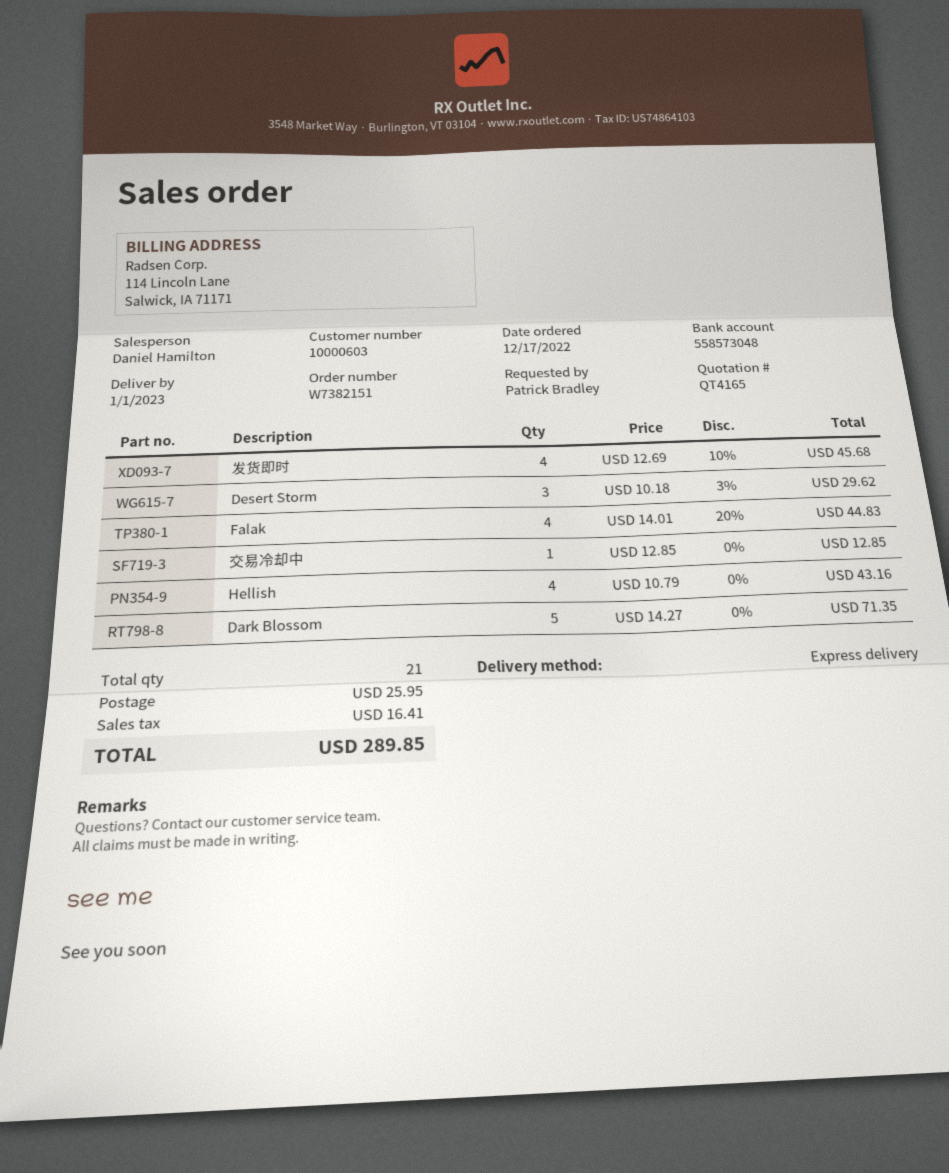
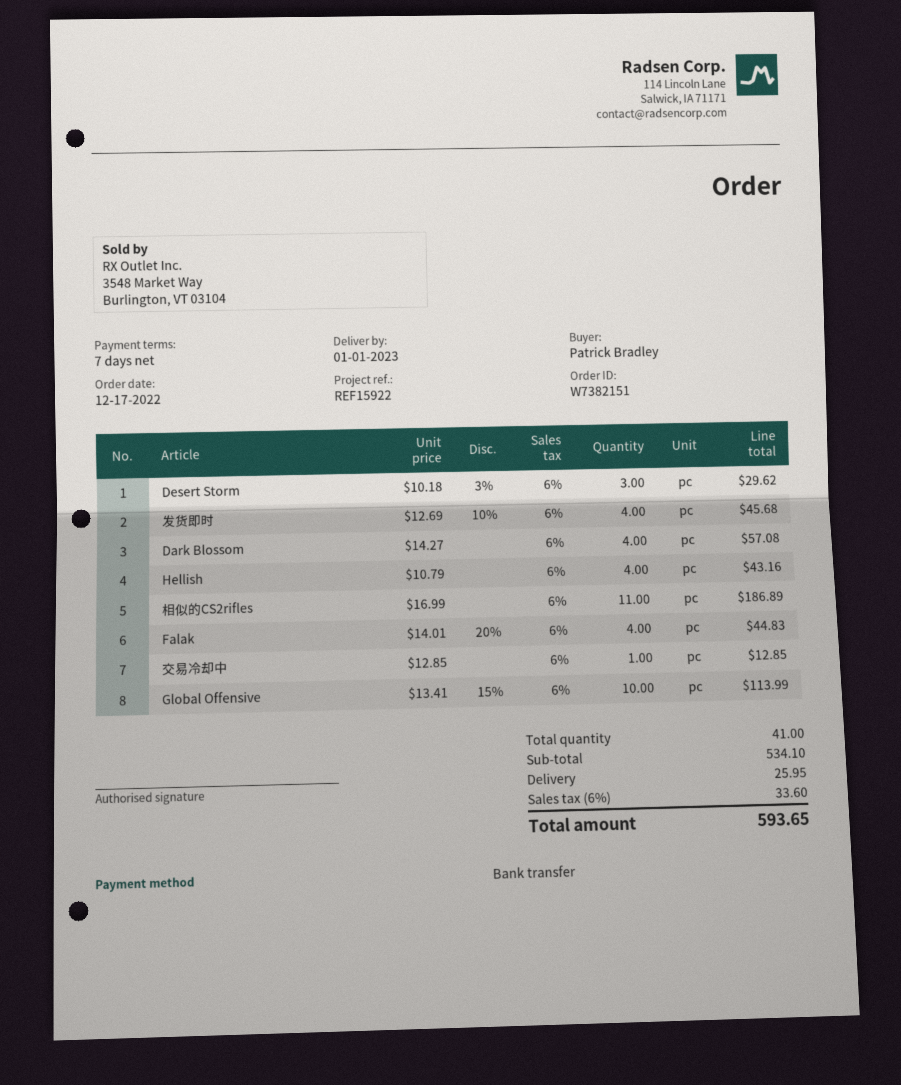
Dark Blossom: 5 x 14.27 = 71.35 -> 4 x 14.27 = 57.08
相似的CS2rifles: none -> 11 x 16.99 = 186.89
Global Offensive: none -> 10 x 13.41 - 15% = 113.99
total quantity: 21 -> 41
tax: 16.41 -> 33.60
total: 289.85 -> 593.65

